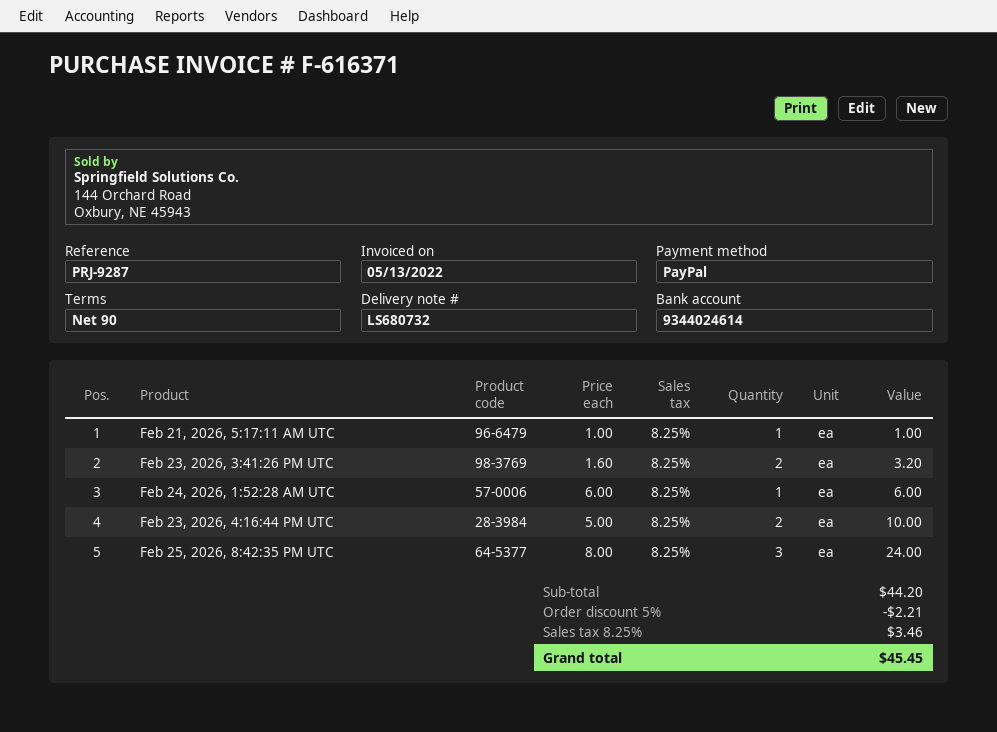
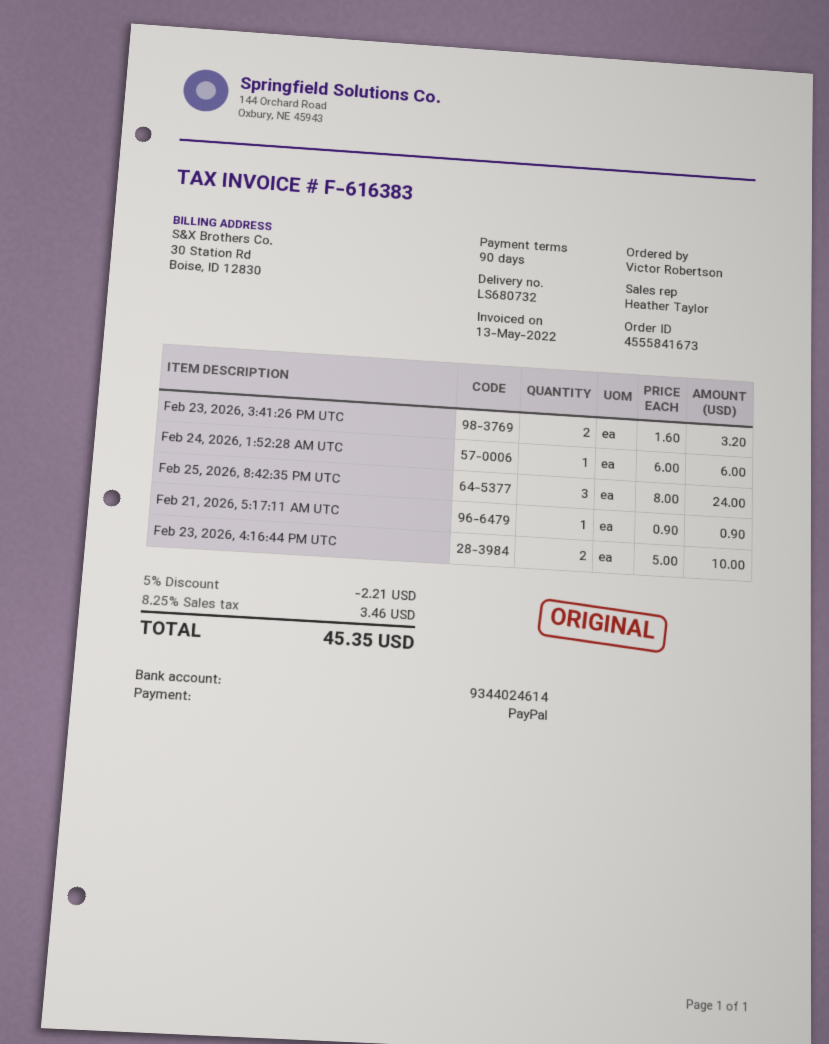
invoice number: F-616371 -> F-616383
Feb 21, 2026, 5:17:11 AM UTC: 1 x 1.00 = 1.00 -> 1 x 0.90 = 0.90
total: 45.45 -> 45.35

